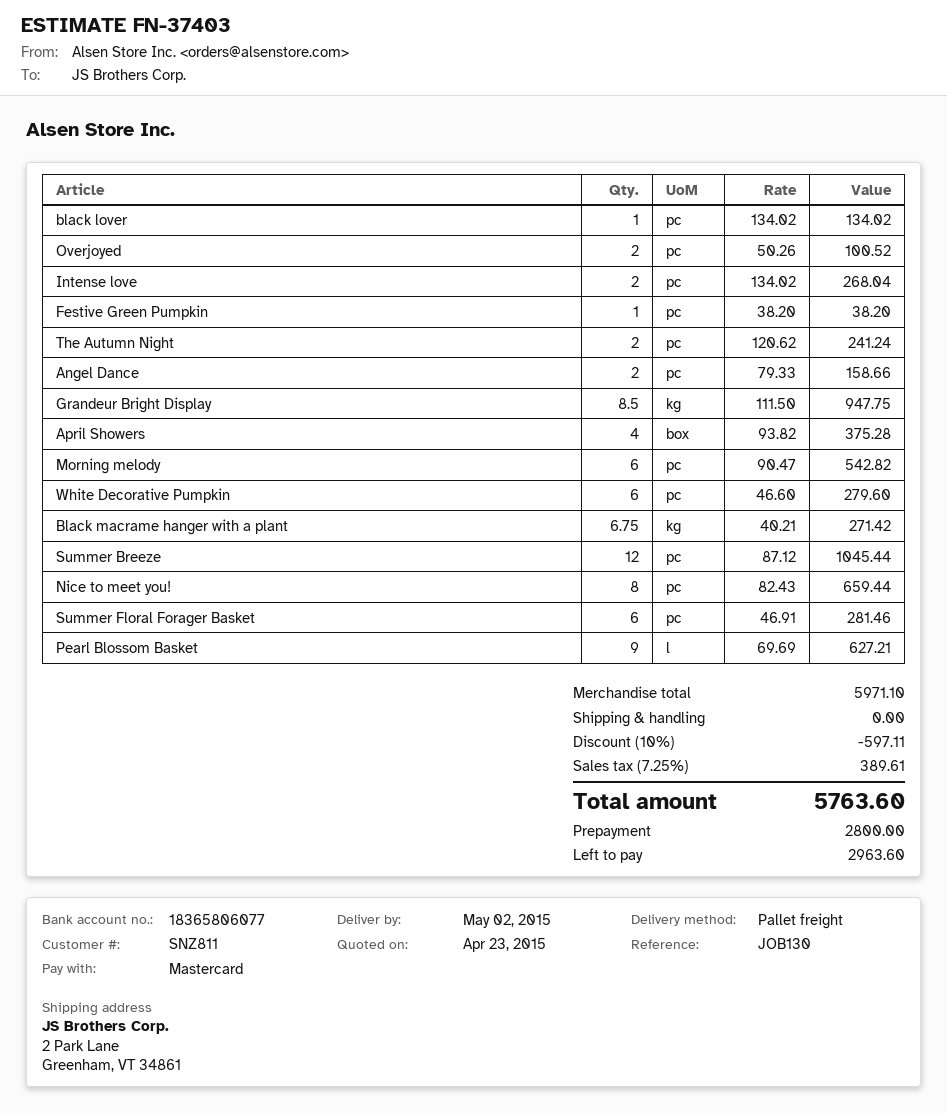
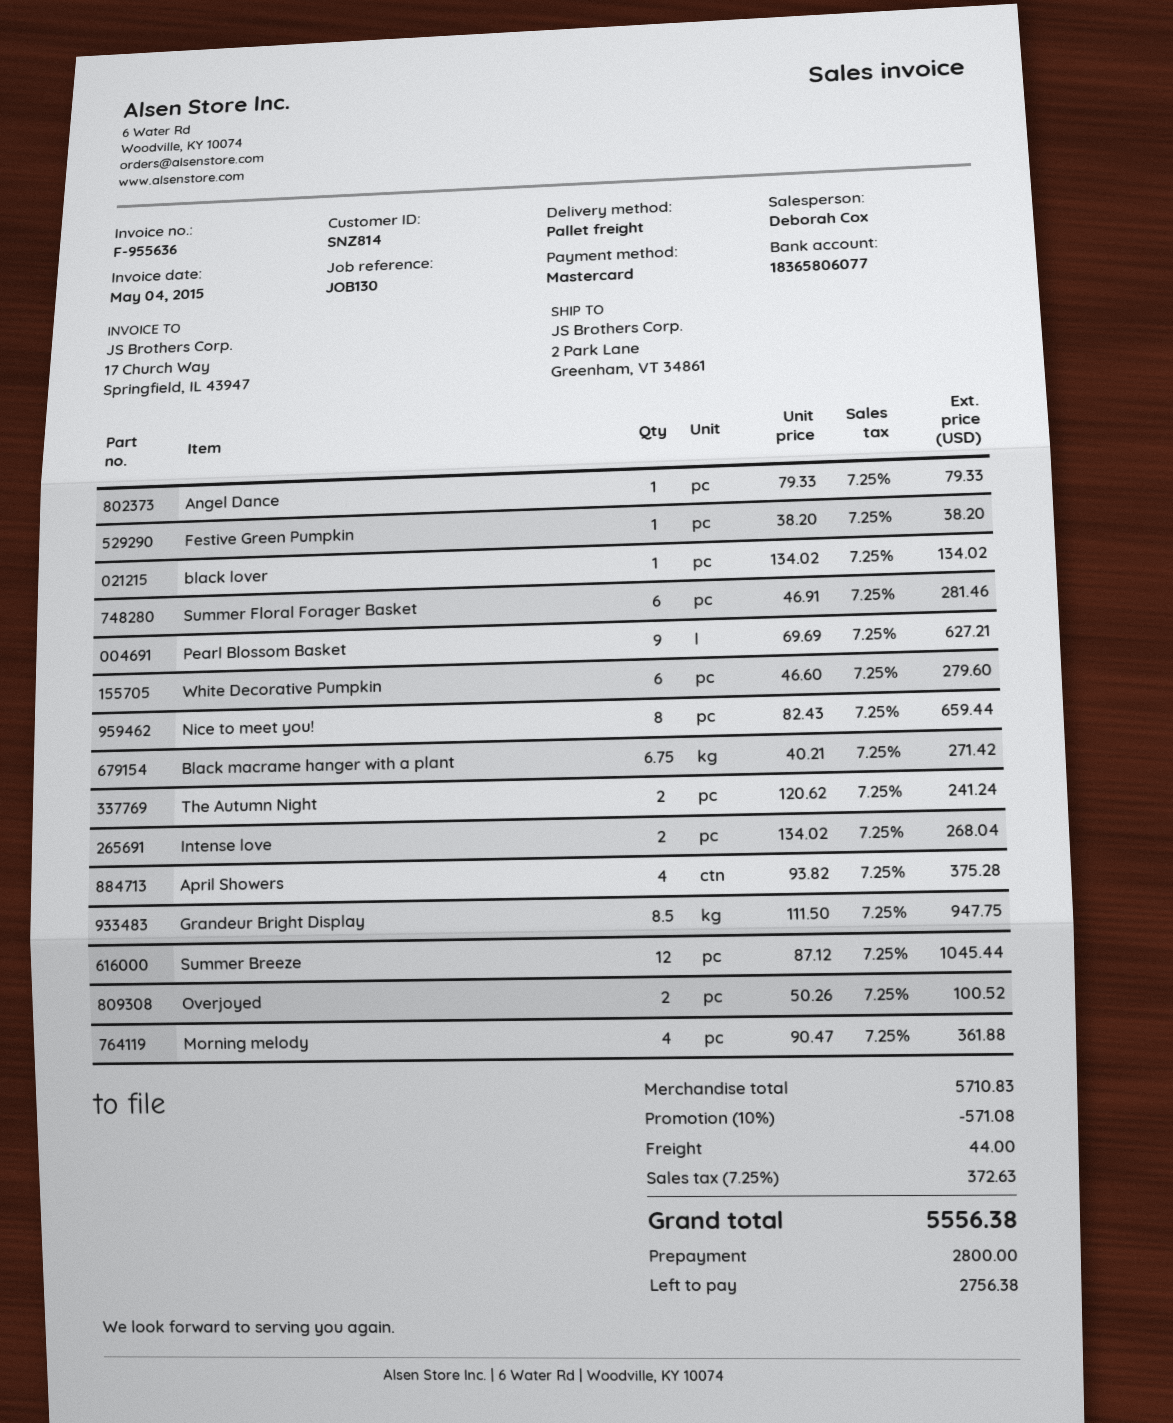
customer number: SNZ811 -> SNZ814
Angel Dance: 2 x 79.33 = 158.66 -> 1 x 79.33 = 79.33
Morning melody: 6 x 90.47 = 542.82 -> 4 x 90.47 = 361.88
subtotal: 5971.10 -> 5710.83
discount: 10% = 597.11 -> 10% = 571.08
shipping: 0.00 -> 44.00
tax: 7.25% = 389.61 -> 7.25% = 372.63
total: 5763.60 -> 5556.38
balance: 2963.60 -> 2756.38

